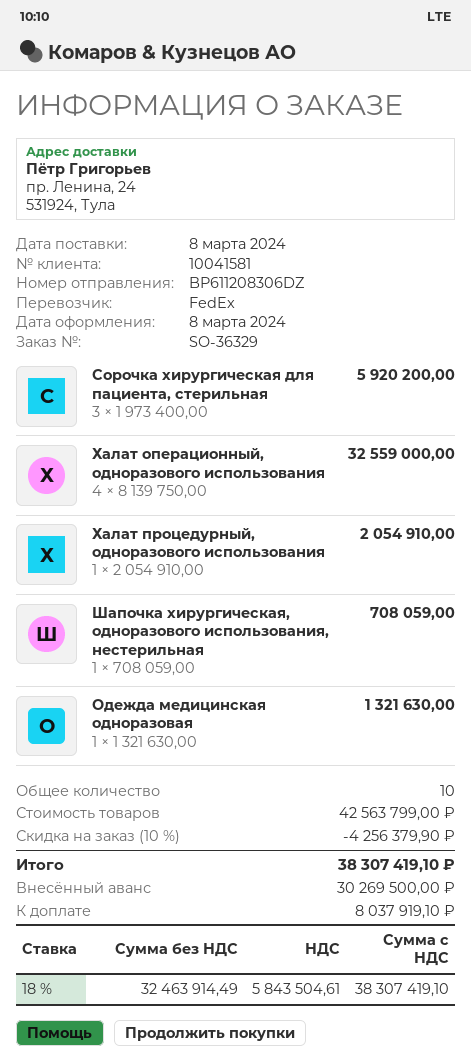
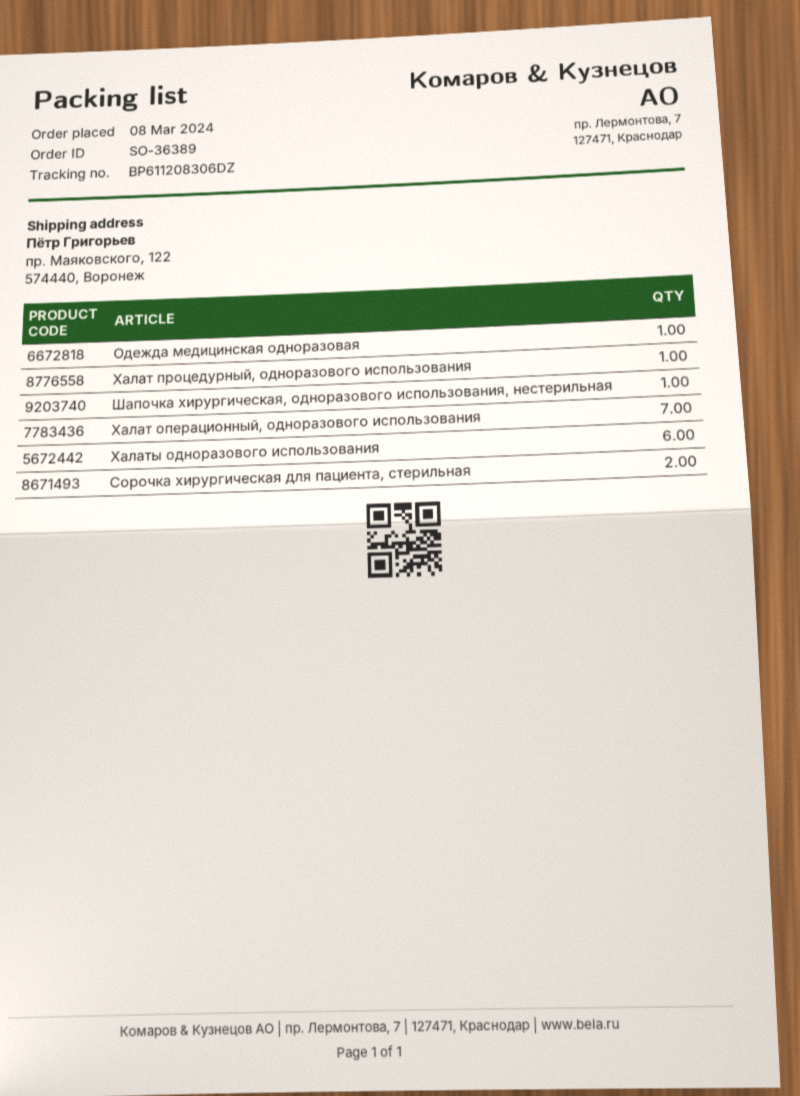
order number: SO-36329 -> SO-36389
ship to: пр. Ленина, 24, 531924, Тула -> пр. Маяковского, 122, 574440, Воронеж
Сорочка хирургическая для пациента, стерильная: 3 -> 2
Халат операционный, одноразового использования: 4 -> 7
Халаты одноразового использования: none -> 6

